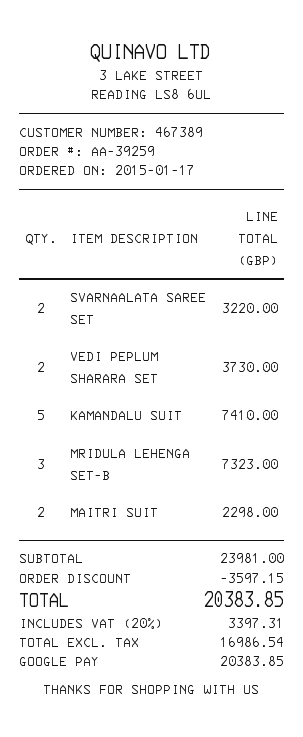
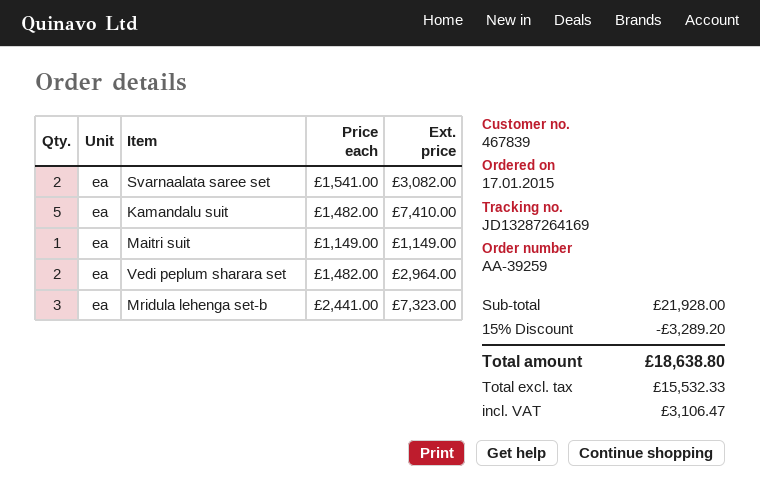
customer number: 467389 -> 467839
SVARNAALATA SAREE SET: 2 for 3220.00 -> 2 for 3082.00
VEDI PEPLUM SHARARA SET: 2 for 3730.00 -> 2 for 2964.00
MAITRI SUIT: 2 for 2298.00 -> 1 for 1149.00
subtotal: 23981.00 -> 21928.00
discount: 3597.15 -> 3289.20
net: 16986.54 -> 15532.33
tax: 3397.31 -> 3106.47
total: 20383.85 -> 18638.80

